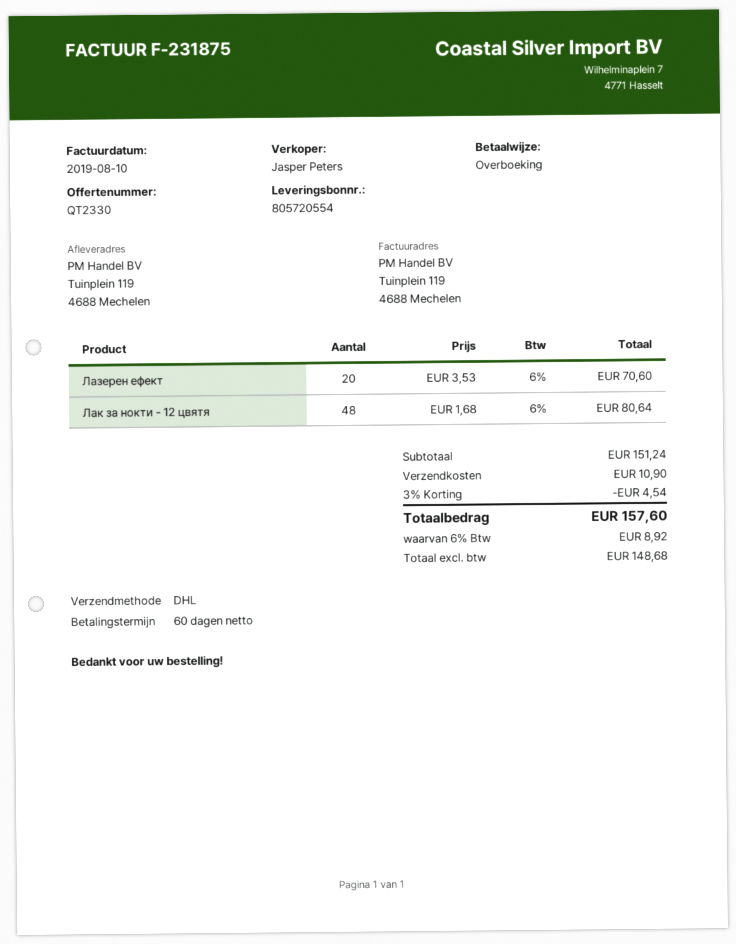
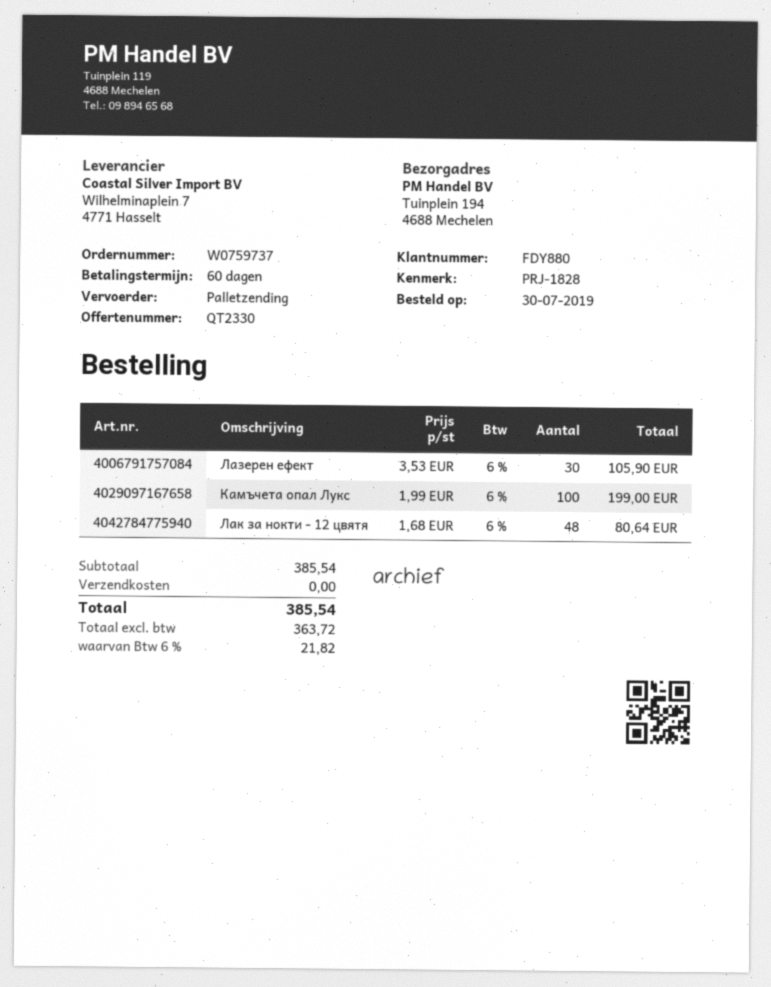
shipping method: DHL -> pallet freight
ship to: Tuinplein 119, 4688 Mechelen -> Tuinplein 194, 4688 Mechelen
Лазерен ефект: 20 x 3.53 = 70.60 -> 30 x 3.53 = 105.90
Камъчета опал Лукс: none -> 100 x 1.99 = 199.00
subtotal: 151.24 -> 385.54
discount: 3% = 4.54 -> none
shipping: 10.90 -> 0.00
net: 148.68 -> 363.72
tax: 6% = 8.92 -> 6% = 21.82
total: 157.60 -> 385.54

